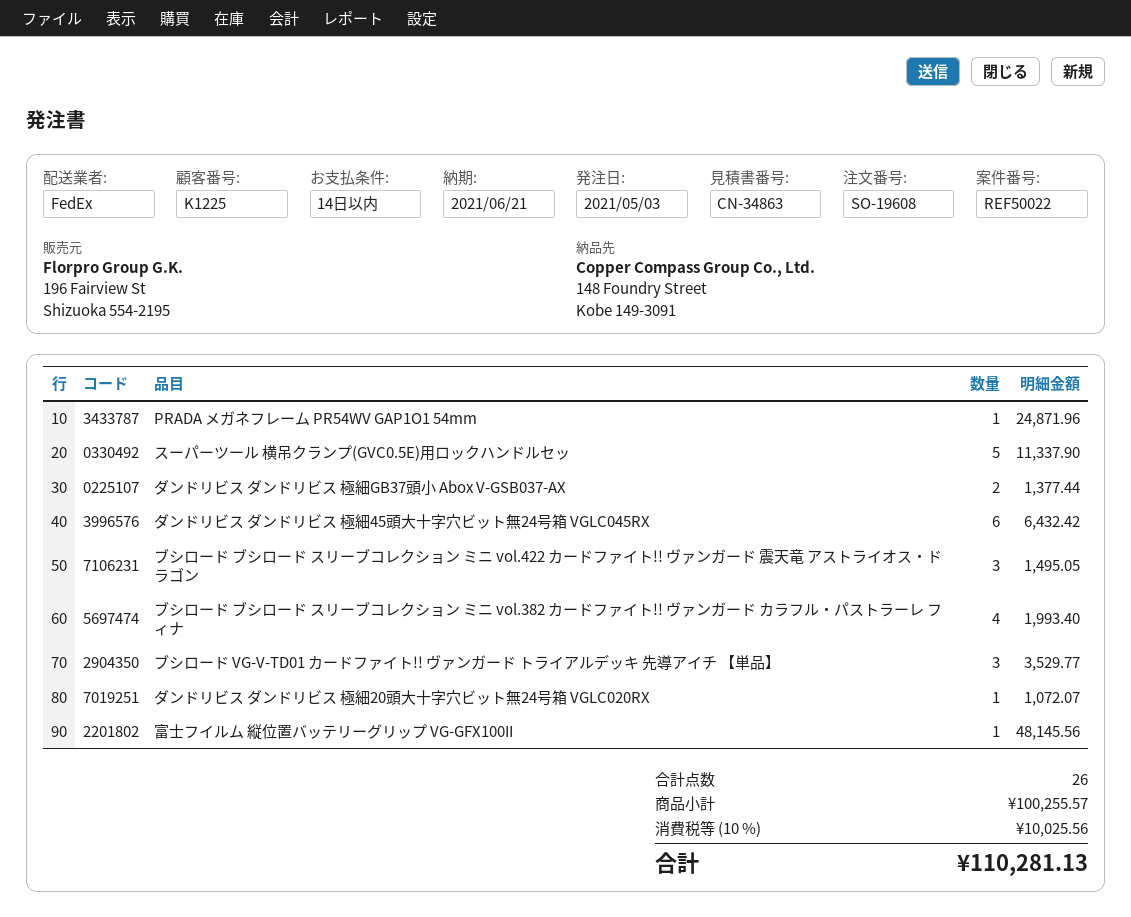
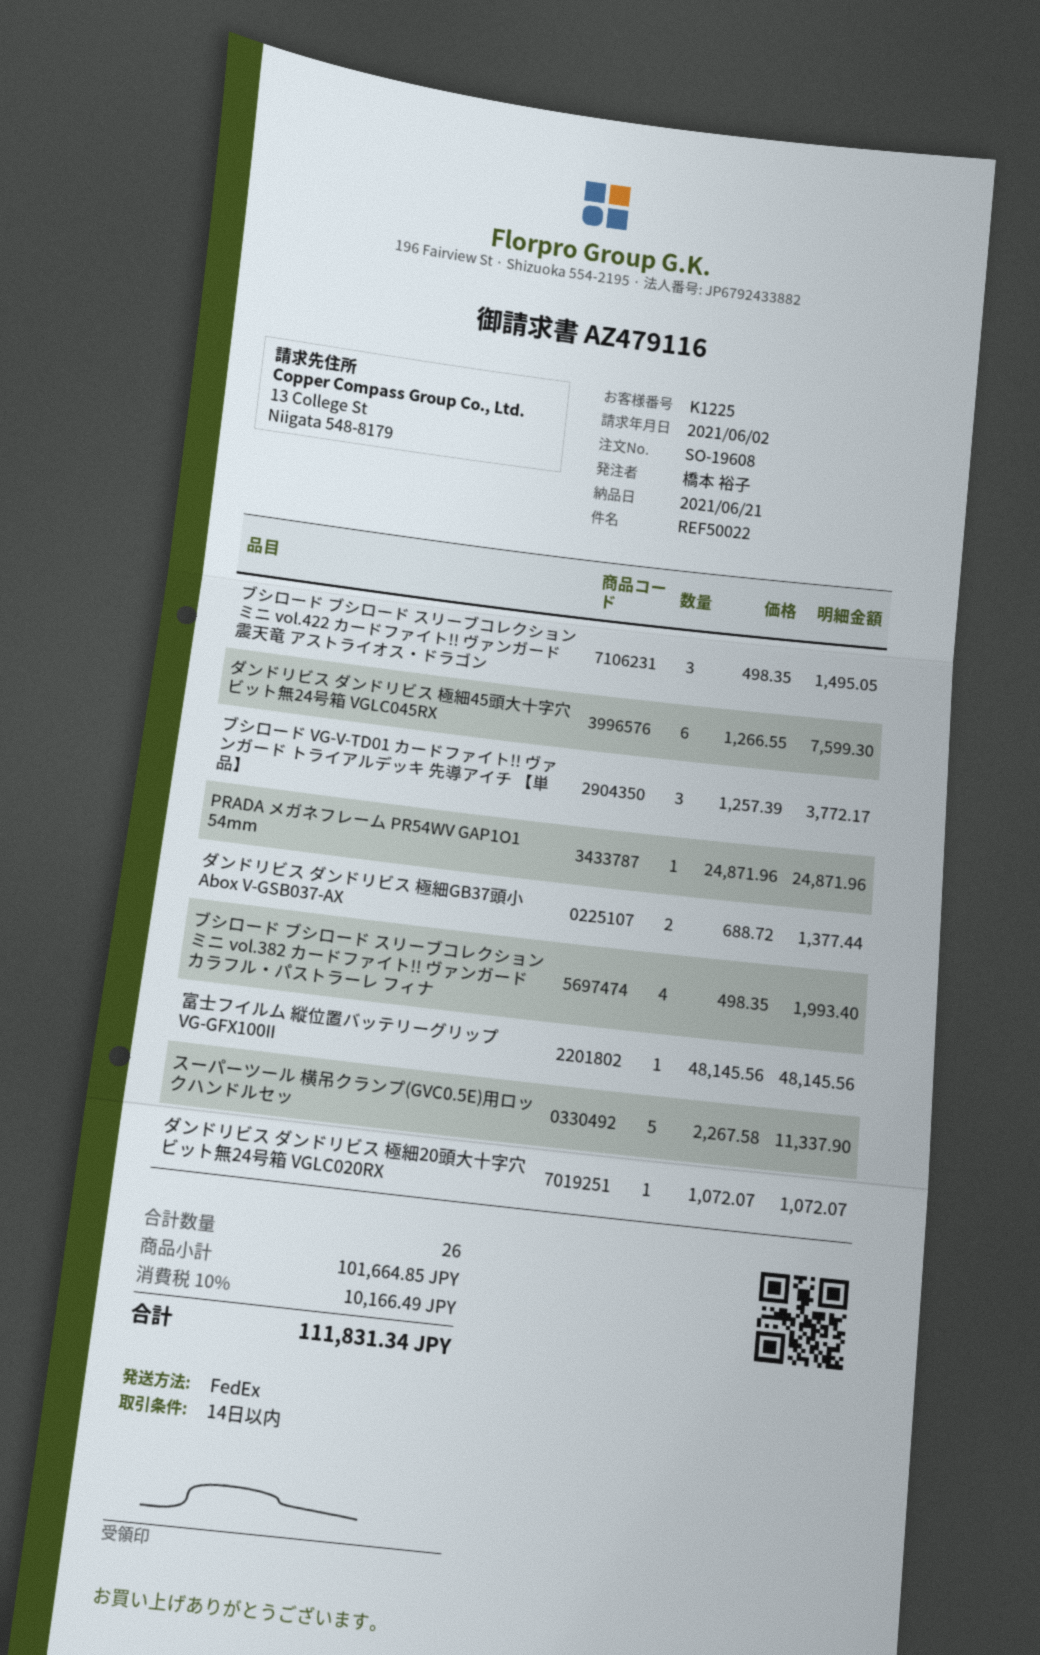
ダンドリビス ダンドリビス 極細45頭大十字穴ビット無24号箱 VGLC045RX: 6 for 6432.42 -> 6 for 7599.30
ブシロード VG-V-TD01 カードファイト!! ヴァンガード トライアルデッキ 先導アイチ 【単品】: 3 for 3529.77 -> 3 for 3772.17
subtotal: 100255.57 -> 101664.85
tax: 10% = 10025.56 -> 10% = 10166.49
total: 110281.13 -> 111831.34

